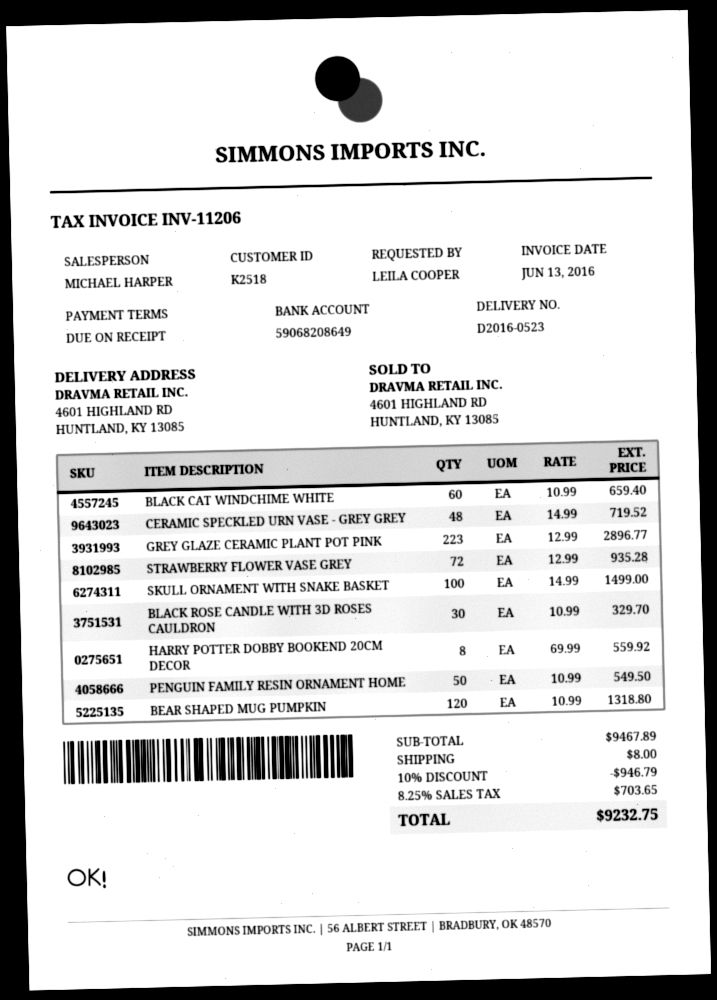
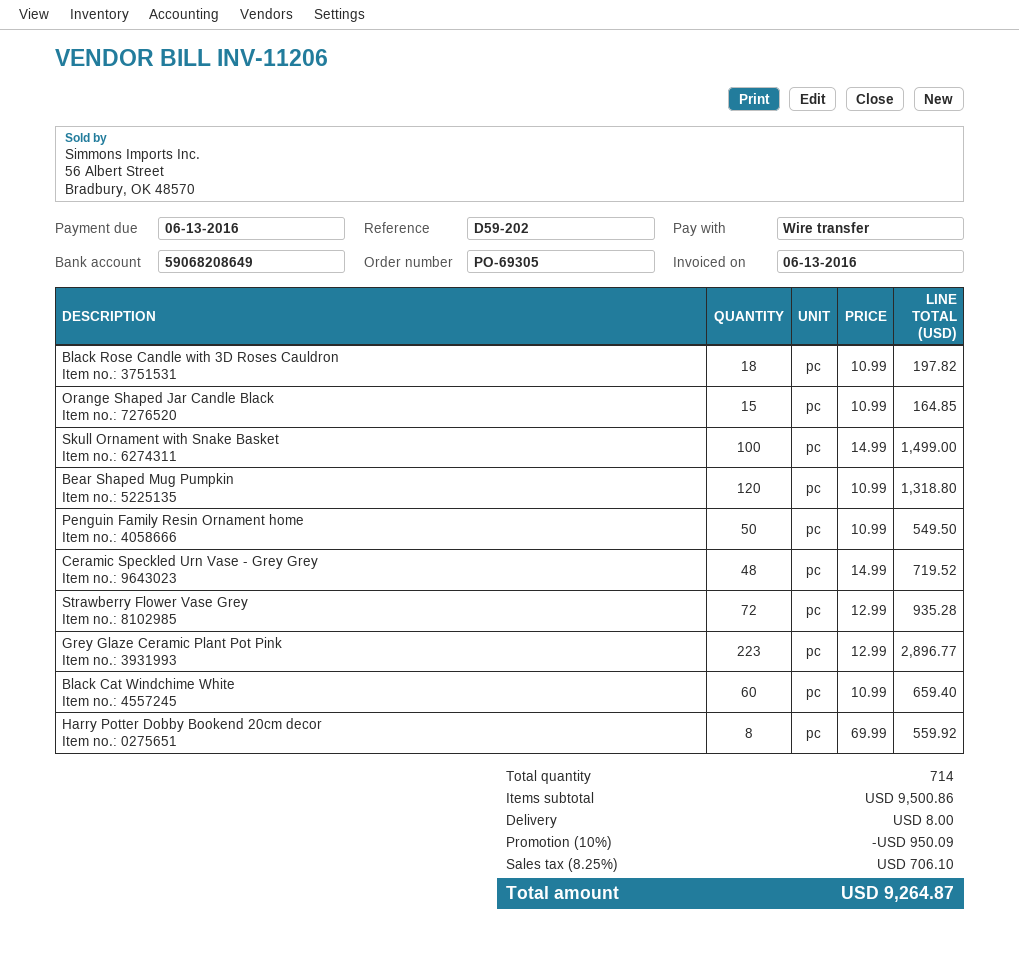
BLACK ROSE CANDLE WITH 3D ROSES CAULDRON: 30 x 10.99 = 329.70 -> 18 x 10.99 = 197.82
Orange Shaped Jar Candle Black: none -> 15 x 10.99 = 164.85
subtotal: 9467.89 -> 9500.86
discount: 10% = 946.79 -> 10% = 950.09
tax: 8.25% = 703.65 -> 8.25% = 706.10
total: 9232.75 -> 9264.87

